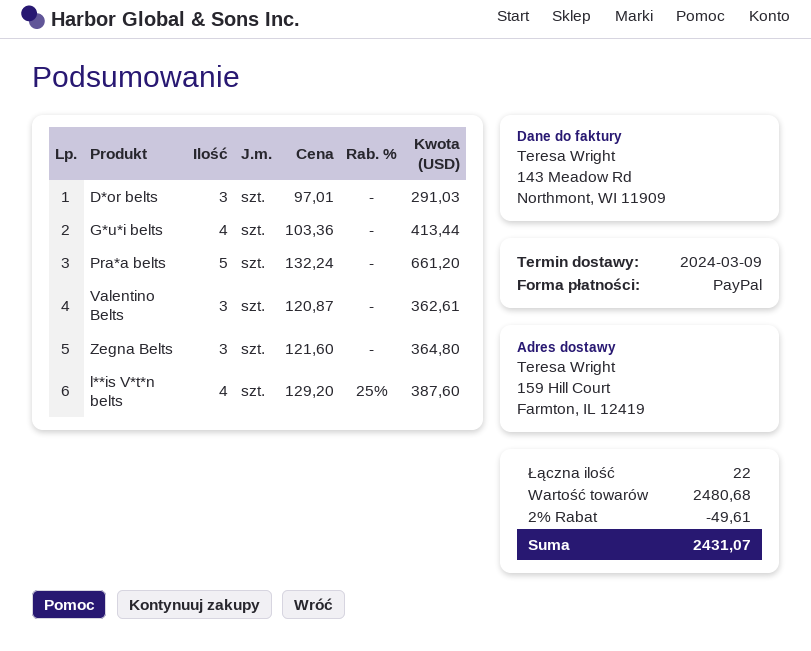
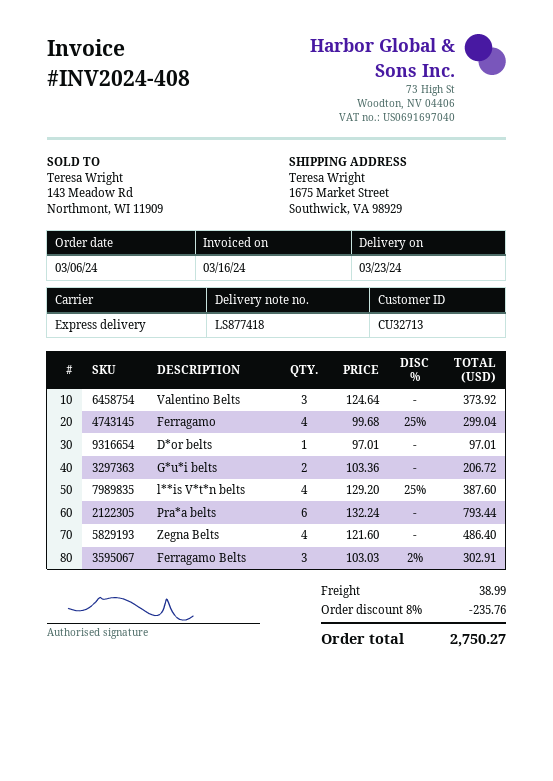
delivery date: 2024-03-09 -> 2024-03-23
ship to: 159 Hill Court, Farmton, IL 12419 -> 1675 Market Street, Southwick, VA 98929
D*or belts: 3 x 97.01 = 291.03 -> 1 x 97.01 = 97.01
G*u*i belts: 4 x 103.36 = 413.44 -> 2 x 103.36 = 206.72
Pra*a belts: 5 x 132.24 = 661.20 -> 6 x 132.24 = 793.44
Valentino Belts: 3 x 120.87 = 362.61 -> 3 x 124.64 = 373.92
Zegna Belts: 3 x 121.60 = 364.80 -> 4 x 121.60 = 486.40
Ferragamo: none -> 4 x 99.68 - 25% = 299.04
Ferragamo Belts: none -> 3 x 103.03 - 2% = 302.91
discount: 2% = 49.61 -> 8% = 235.76
shipping: none -> 38.99
total: 2431.07 -> 2750.27

